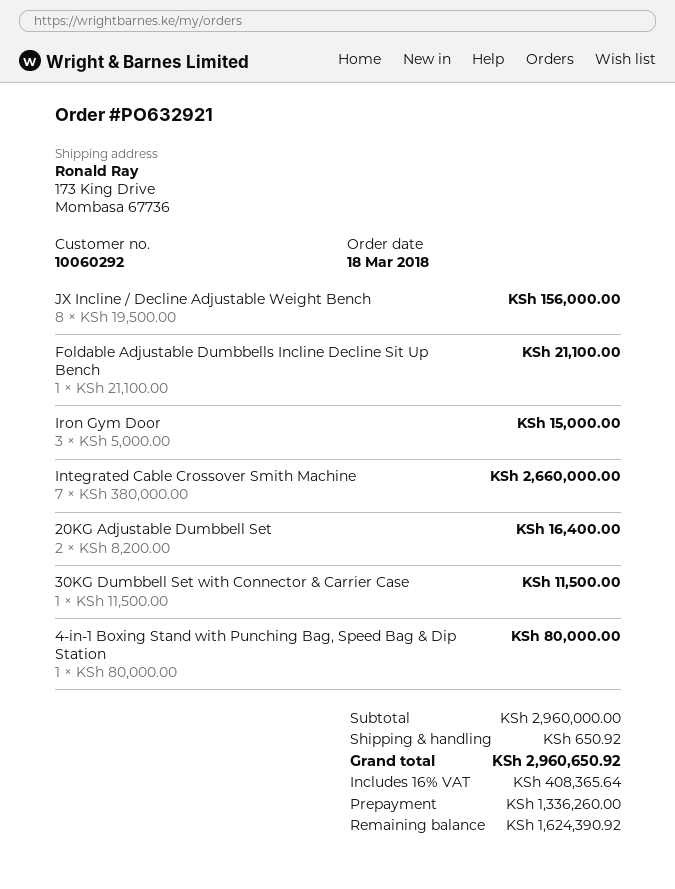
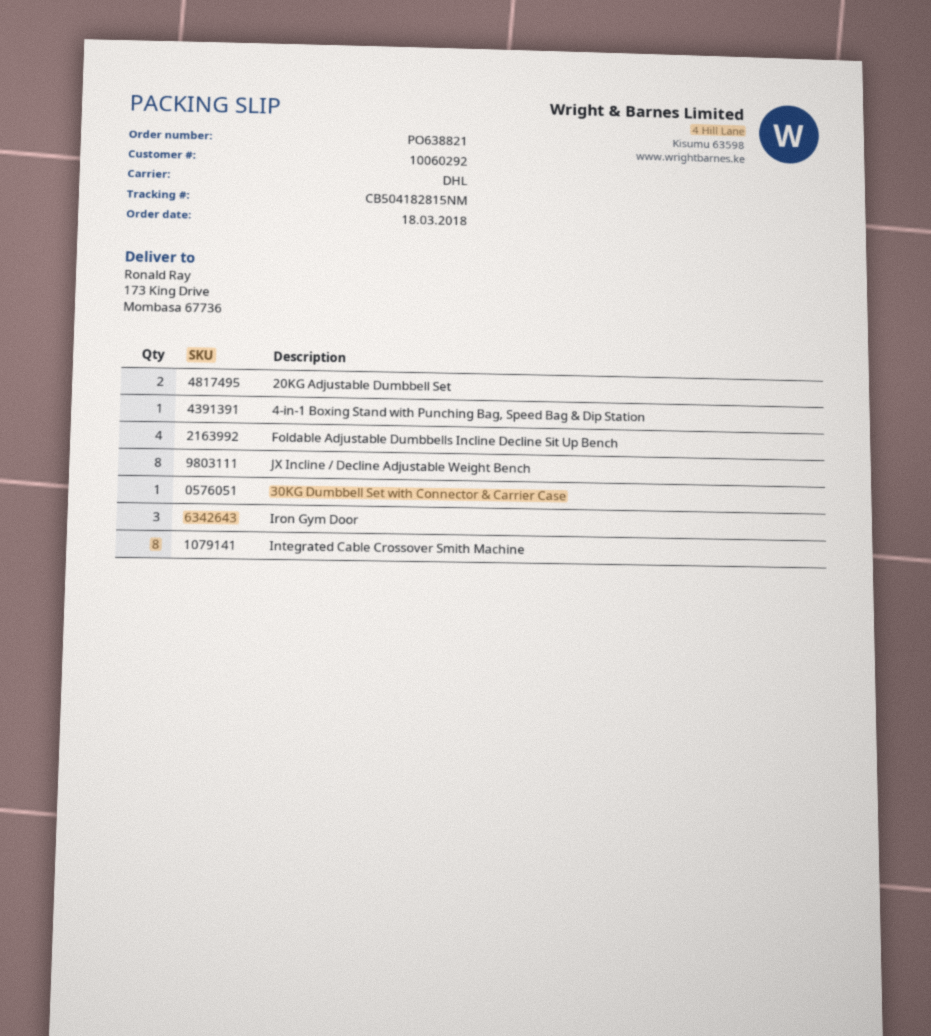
order number: PO632921 -> PO638821
Foldable Adjustable Dumbbells Incline Decline Sit Up Bench: 1 -> 4
Integrated Cable Crossover Smith Machine: 7 -> 8

